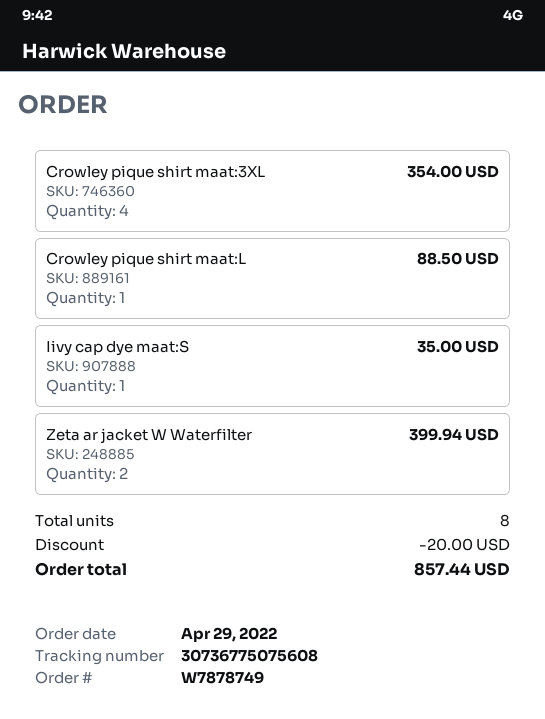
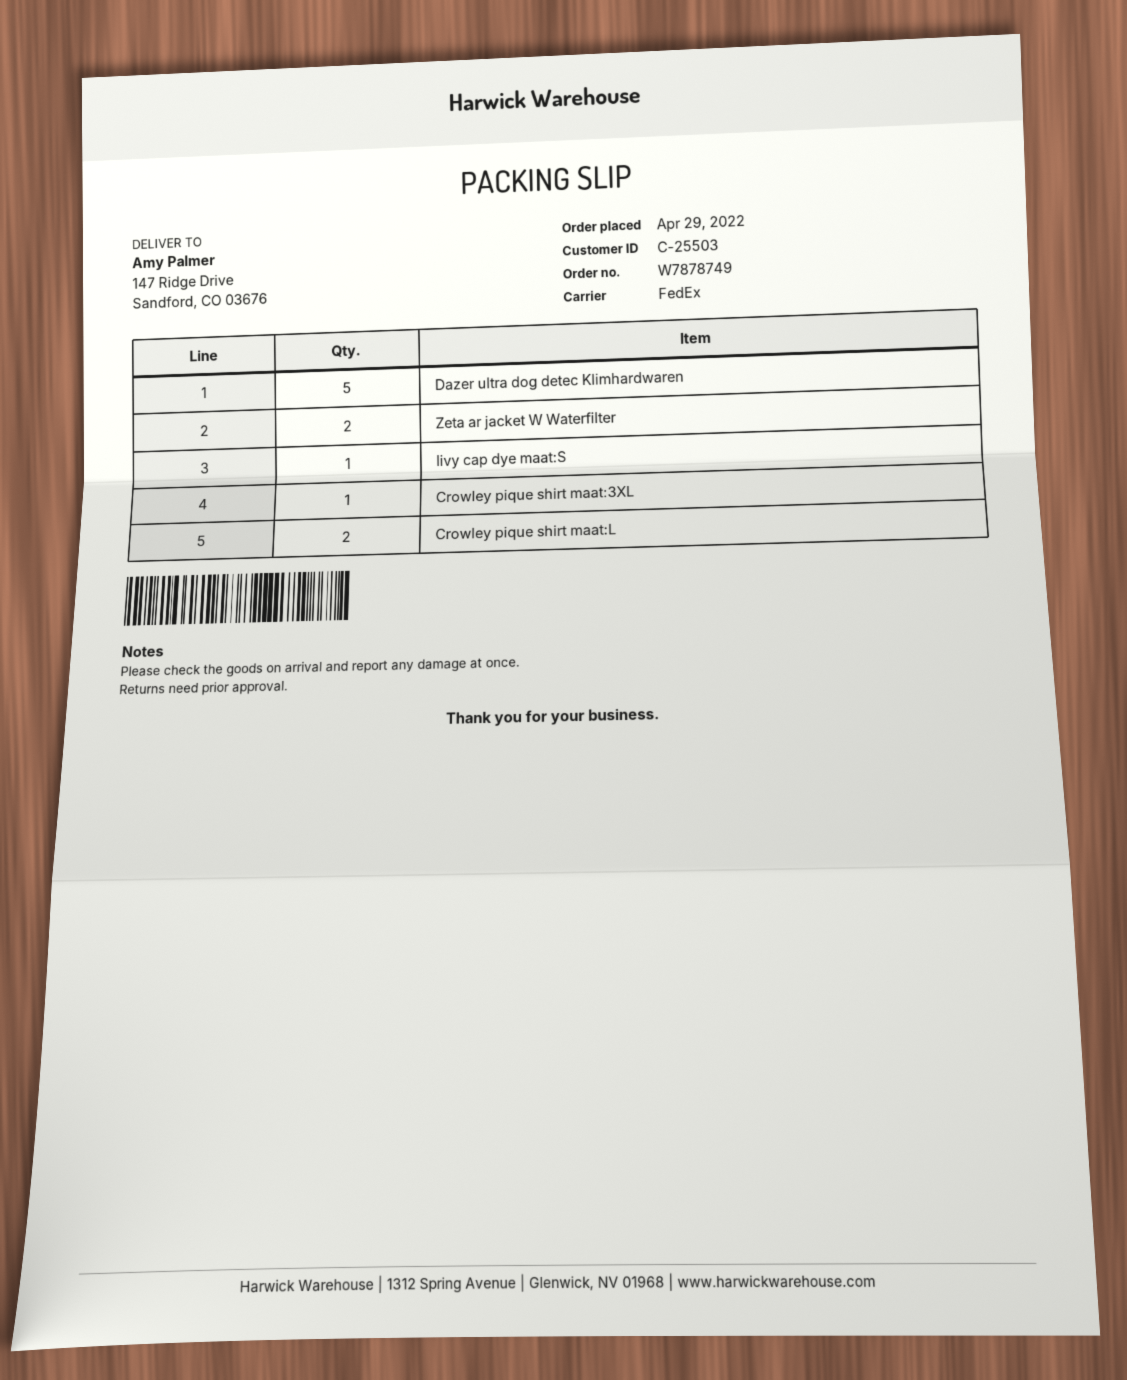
Crowley pique shirt maat:3XL: 4 -> 1
Crowley pique shirt maat:L: 1 -> 2
Dazer ultra dog detec Klimhardwaren: none -> 5

